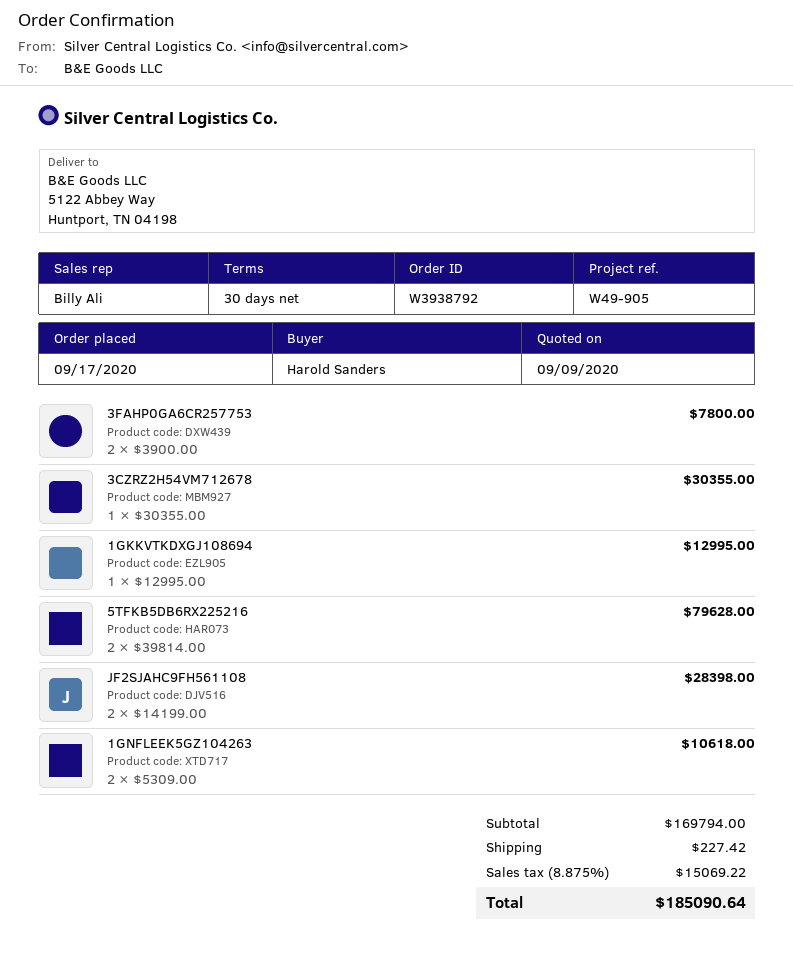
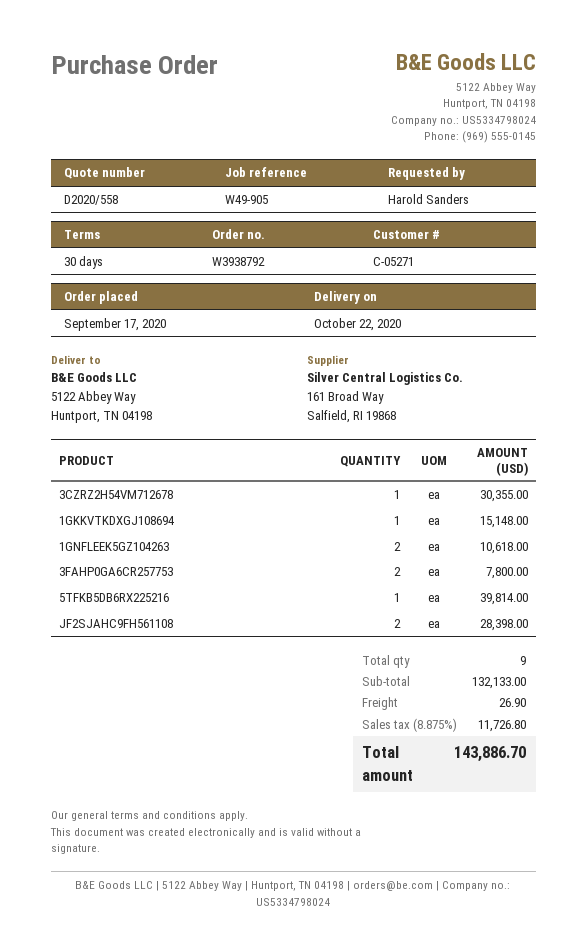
1GKKVTKDXGJ108694: 1 for 12995.00 -> 1 for 15148.00
5TFKB5DB6RX225216: 2 for 79628.00 -> 1 for 39814.00
subtotal: 169794.00 -> 132133.00
shipping: 227.42 -> 26.90
tax: 8.875% = 15069.22 -> 8.875% = 11726.80
total: 185090.64 -> 143886.70

